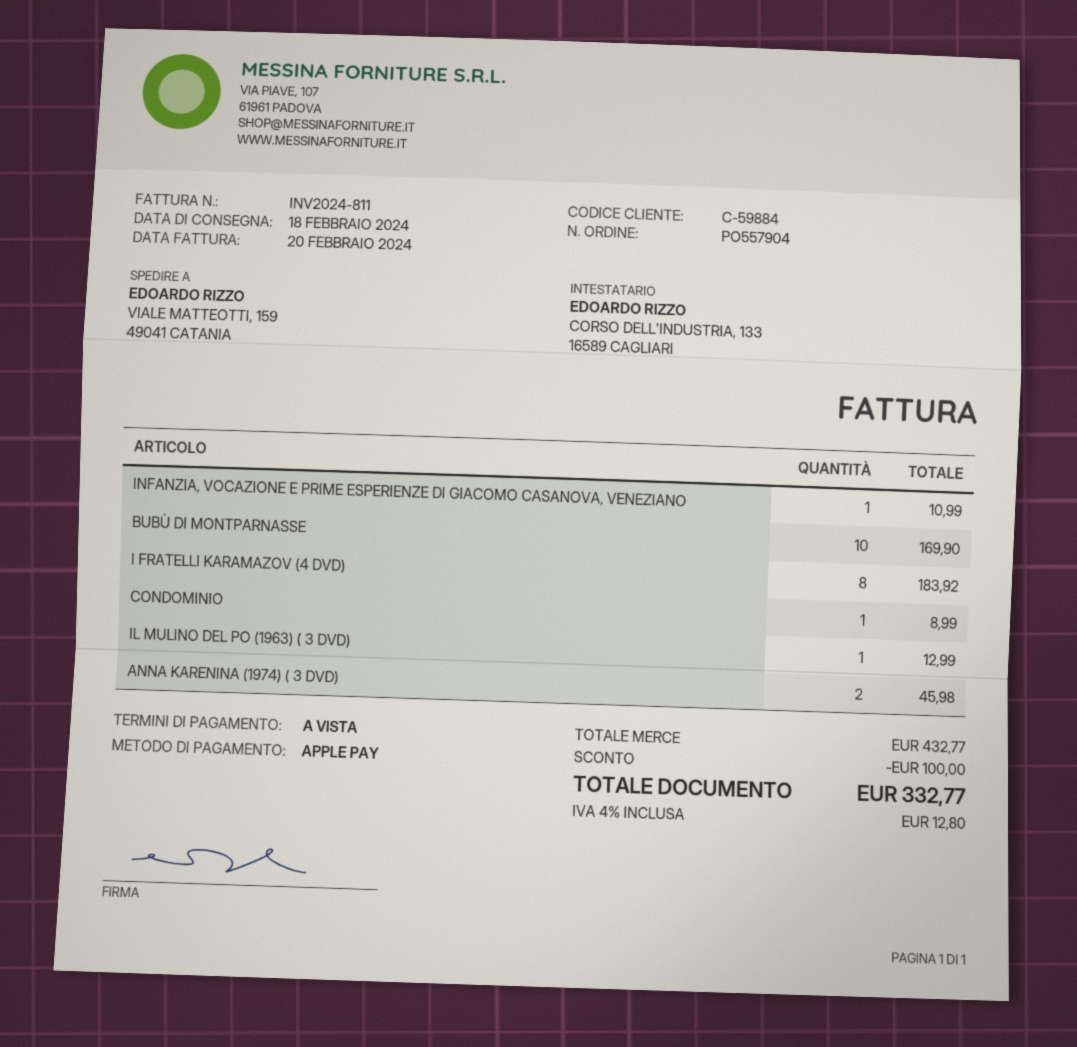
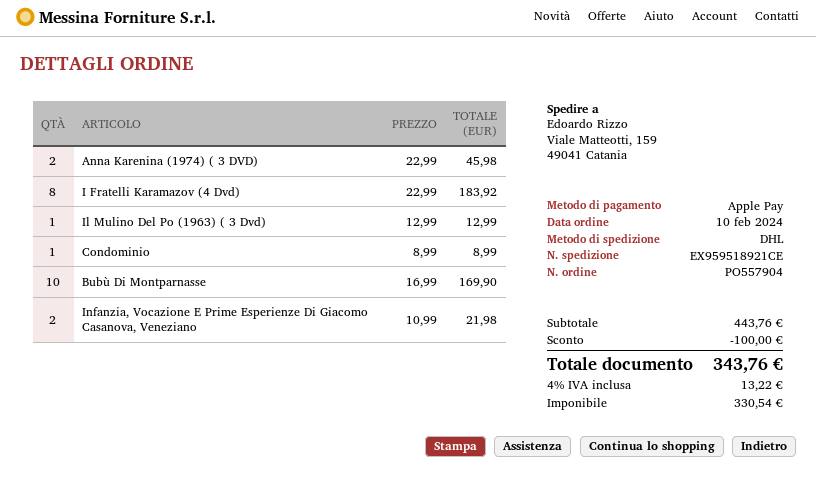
INFANZIA, VOCAZIONE E PRIME ESPERIENZE DI GIACOMO CASANOVA, VENEZIANO: 1 for 10.99 -> 2 for 21.98
subtotal: 432.77 -> 443.76
tax: 4% = 12.80 -> 4% = 13.22
total: 332.77 -> 343.76

